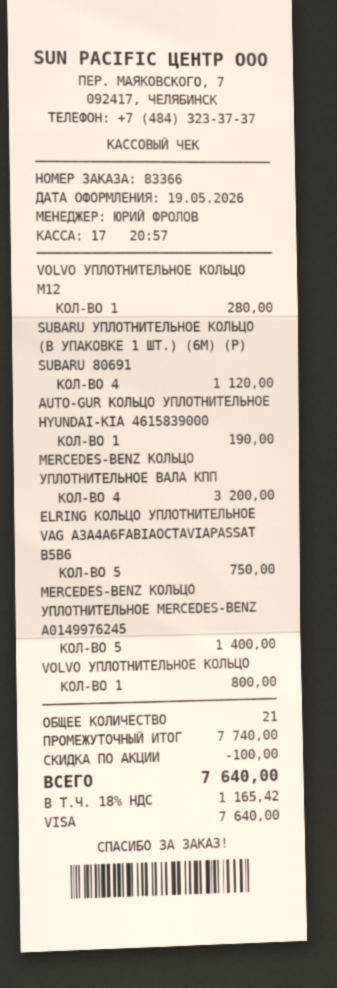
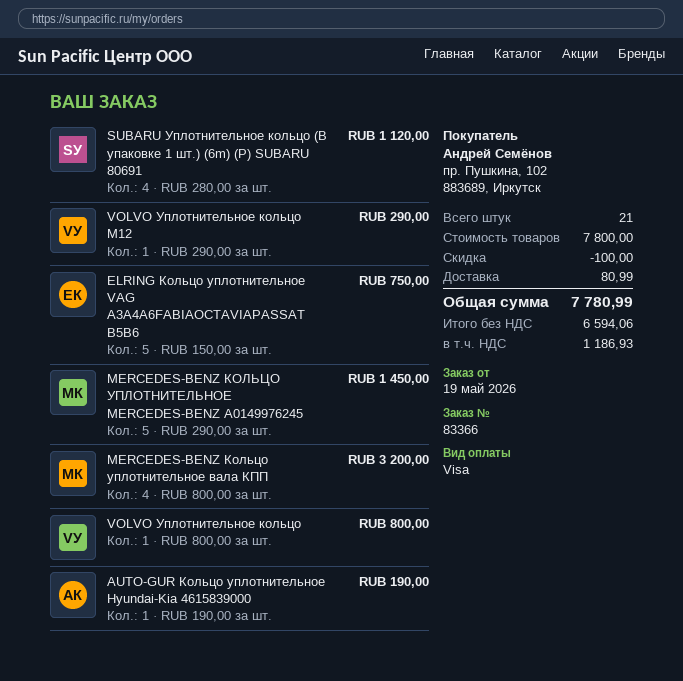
VOLVO УПЛОТНИТЕЛЬНОЕ КОЛЬЦО М12: 1 for 280.00 -> 1 for 290.00
MERCEDES-BENZ КОЛЬЦО УПЛОТНИТЕЛЬНОЕ MERCEDES-BENZ A0149976245: 5 for 1400.00 -> 5 for 1450.00
subtotal: 7740.00 -> 7800.00
shipping: none -> 80.99
tax: 1165.42 -> 1186.93
total: 7640.00 -> 7780.99

